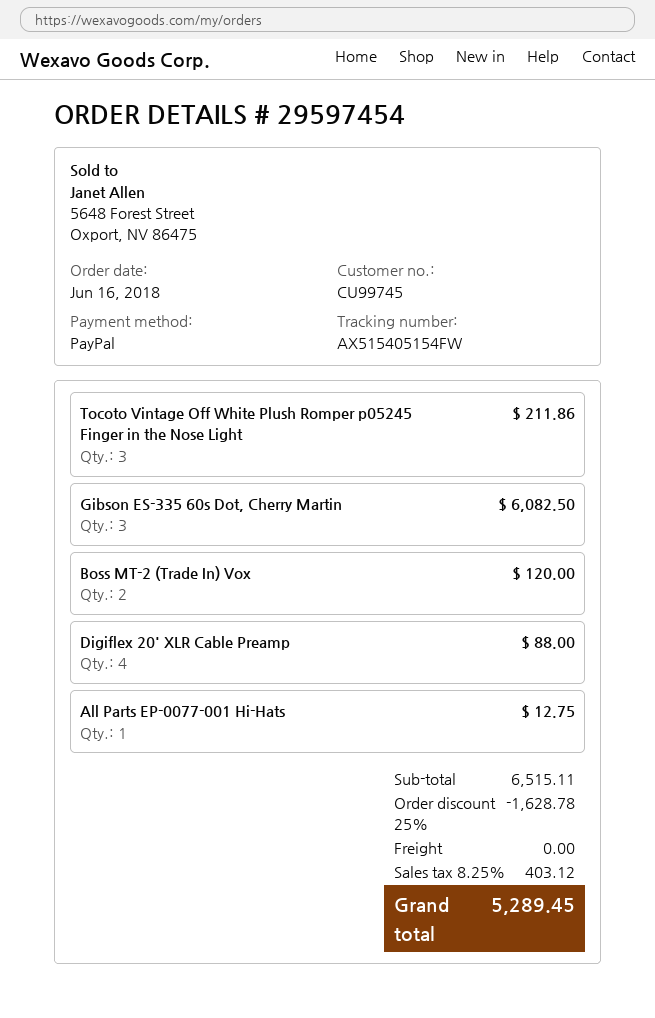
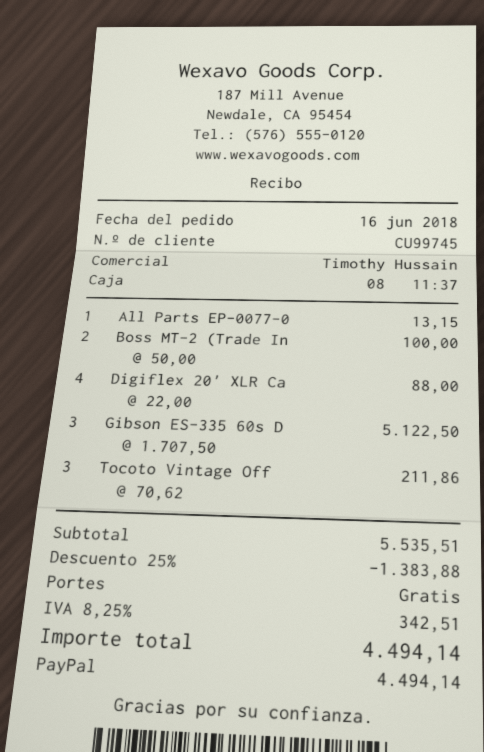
Gibson ES-335 60s Dot, Cherry Martin: 3 for 6082.50 -> 3 for 5122.50
Boss MT-2 (Trade In) Vox: 2 for 120.00 -> 2 for 100.00
All Parts EP-0077-001 Hi-Hats: 1 for 12.75 -> 1 for 13.15
subtotal: 6515.11 -> 5535.51
discount: 25% = 1628.78 -> 25% = 1383.88
tax: 8.25% = 403.12 -> 8.25% = 342.51
total: 5289.45 -> 4494.14

